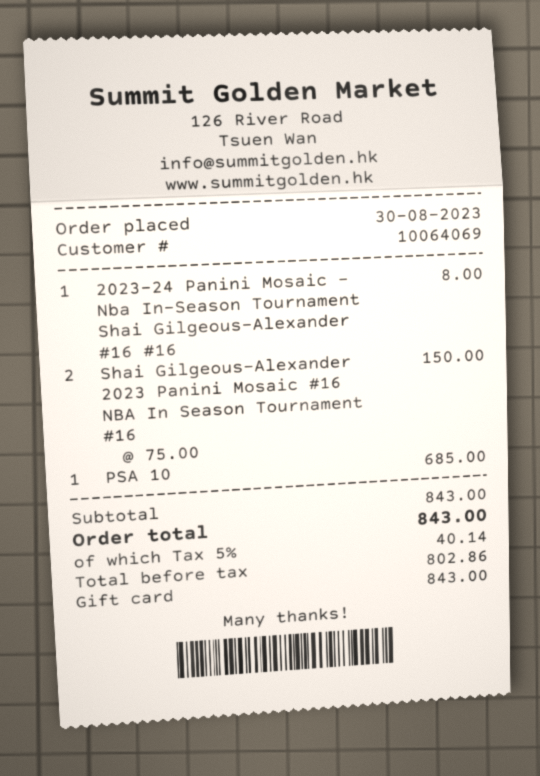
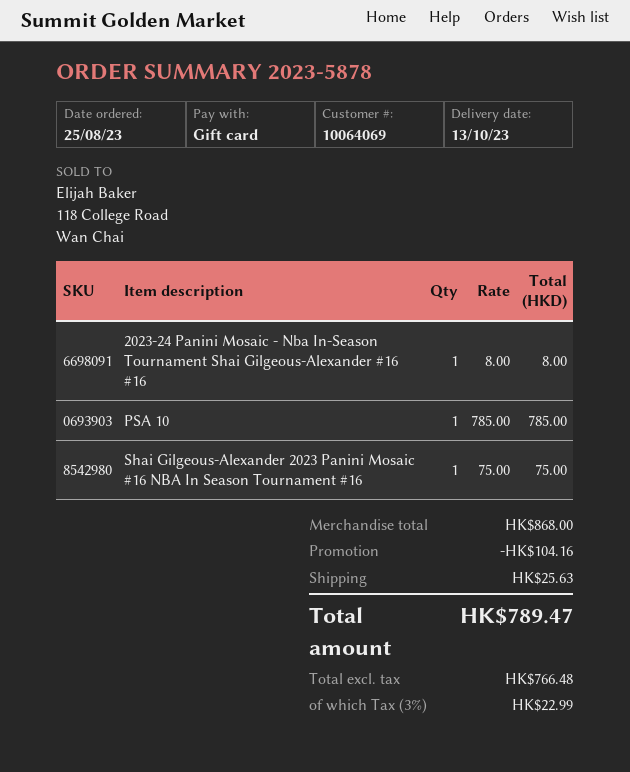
order date: 2023-08-30 -> 2023-08-25
Shai Gilgeous-Alexander 2023 Panini Mosaic #16 NBA In Season Tournament #16: 2 x 75.00 = 150.00 -> 1 x 75.00 = 75.00
PSA 10: 1 x 685.00 = 685.00 -> 1 x 785.00 = 785.00
subtotal: 843.00 -> 868.00
discount: none -> 104.16
shipping: none -> 25.63
net: 802.86 -> 766.48
tax: 5% = 40.14 -> 3% = 22.99
total: 843.00 -> 789.47

